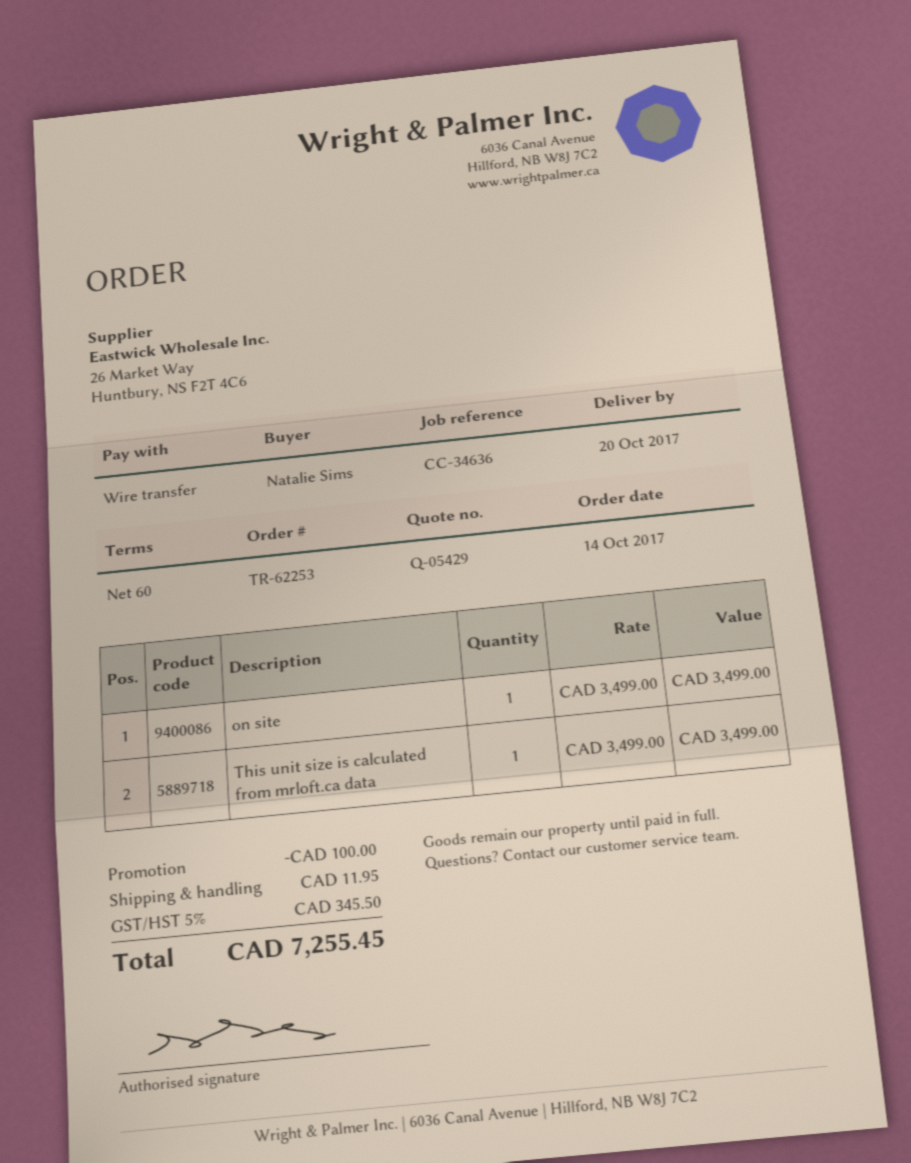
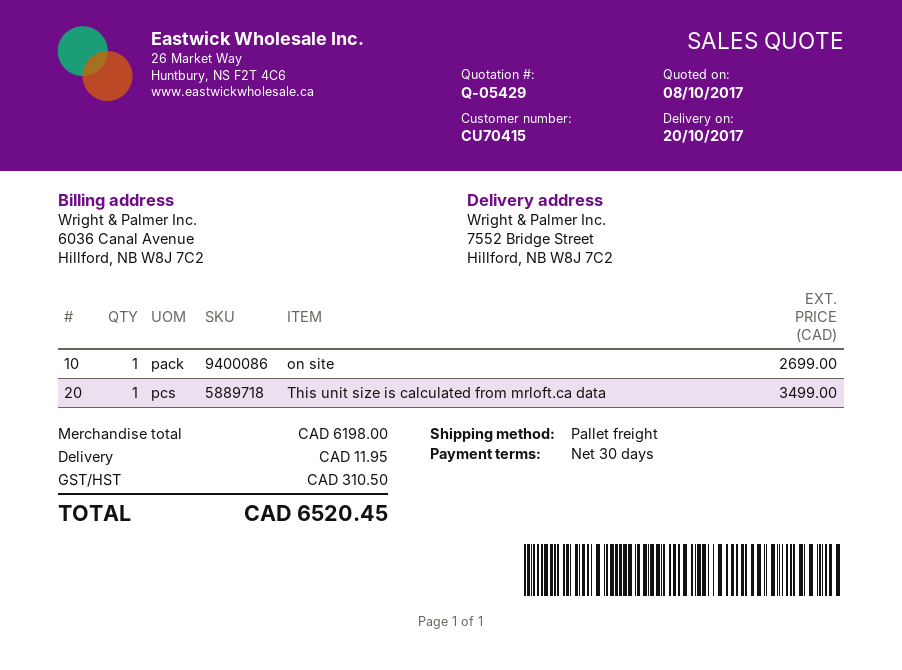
payment terms: 60 days -> 30 days
on site: 1 for 3499.00 -> 1 for 2699.00
discount: 100.00 -> none
tax: 345.50 -> 310.50
total: 7255.45 -> 6520.45

